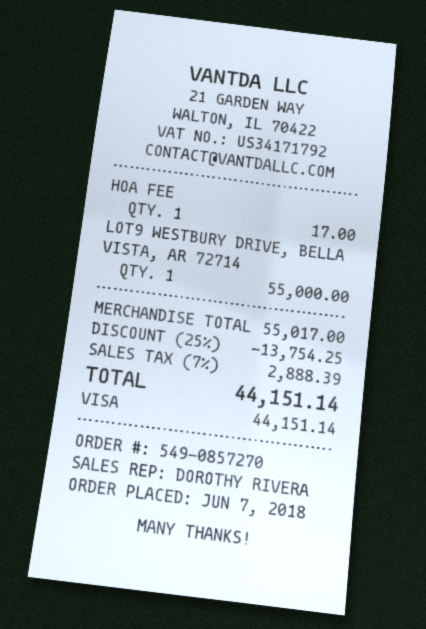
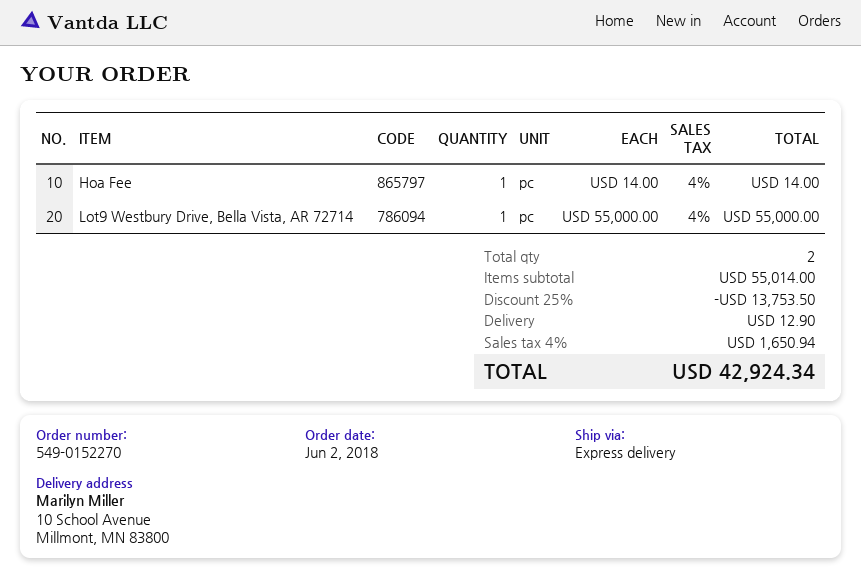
order number: 549-0857270 -> 549-0152270
order date: 2018-06-07 -> 2018-06-02
HOA FEE: 1 for 17.00 -> 1 for 14.00
subtotal: 55017.00 -> 55014.00
discount: 25% = 13754.25 -> 25% = 13753.50
shipping: none -> 12.90
tax: 7% = 2888.39 -> 4% = 1650.94
total: 44151.14 -> 42924.34

